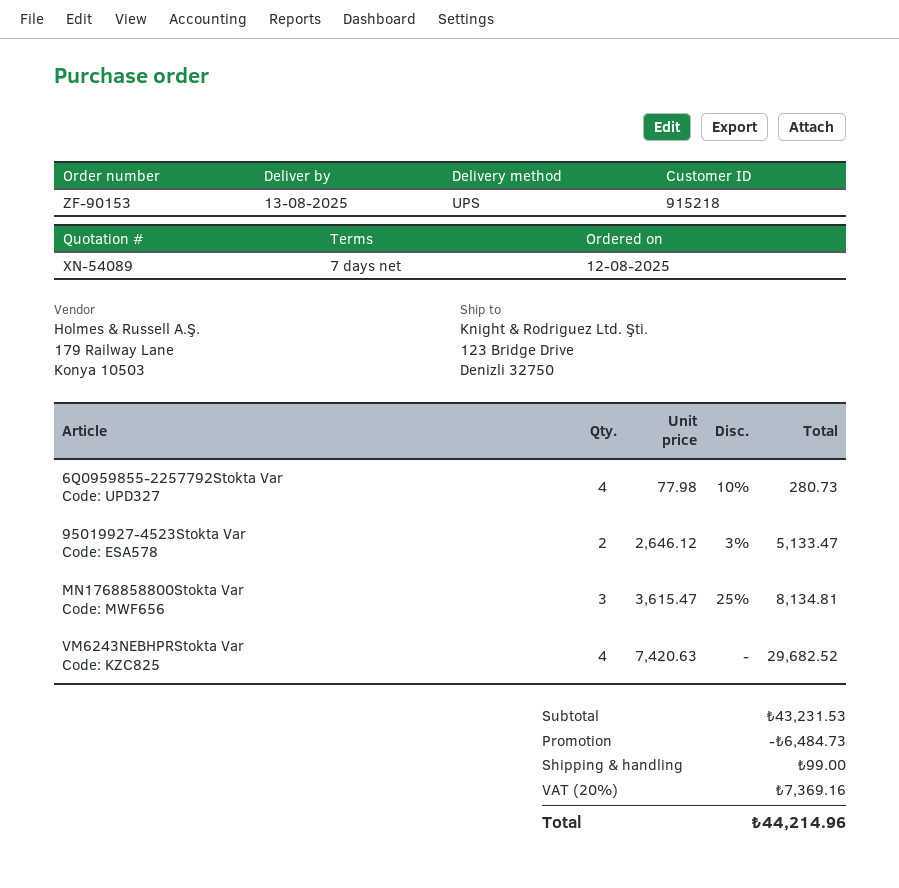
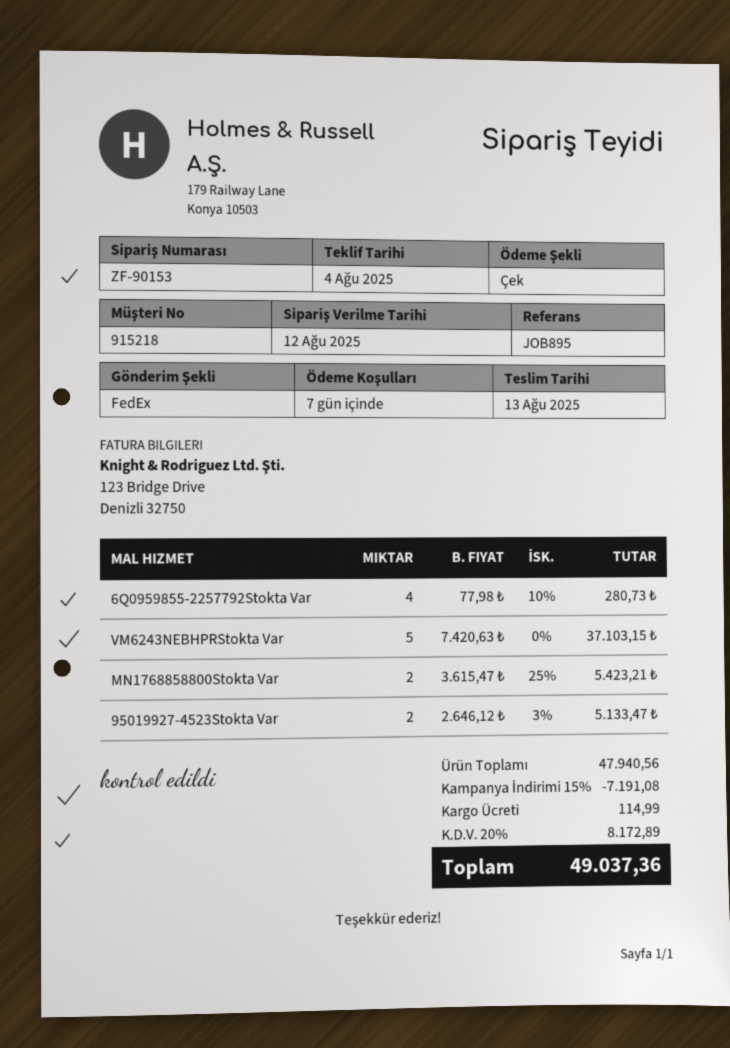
shipping method: UPS -> FedEx
MN1768858800Stokta Var: 3 x 3615.47 - 25% = 8134.81 -> 2 x 3615.47 - 25% = 5423.21
VM6243NEBHPRStokta Var: 4 x 7420.63 = 29682.52 -> 5 x 7420.63 = 37103.15
subtotal: 43231.53 -> 47940.56
discount: 6484.73 -> 7191.08
shipping: 99.00 -> 114.99
tax: 20% = 7369.16 -> 20% = 8172.89
total: 44214.96 -> 49037.36

